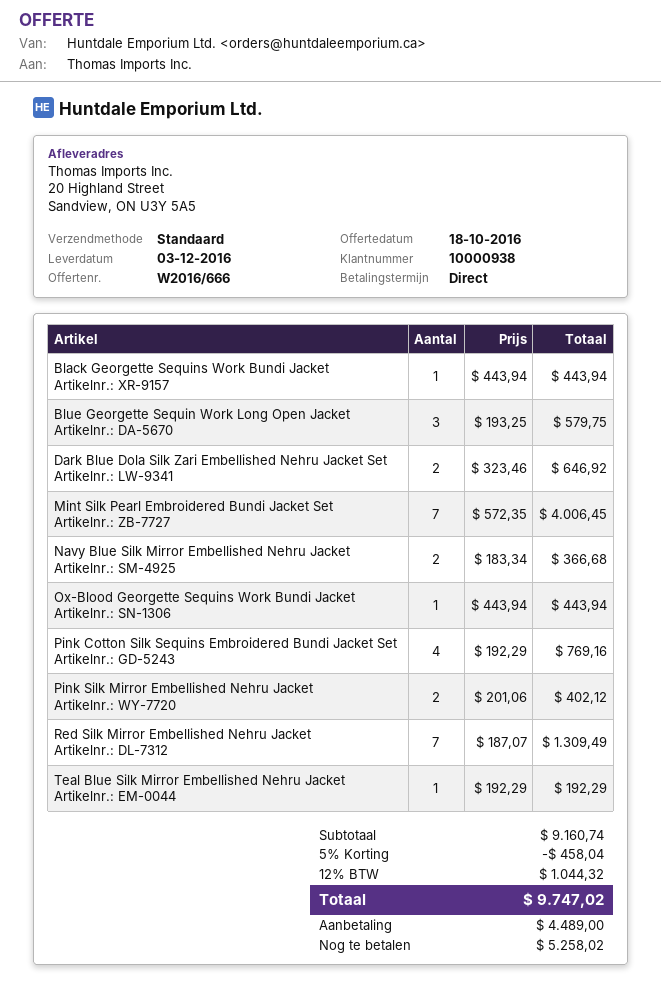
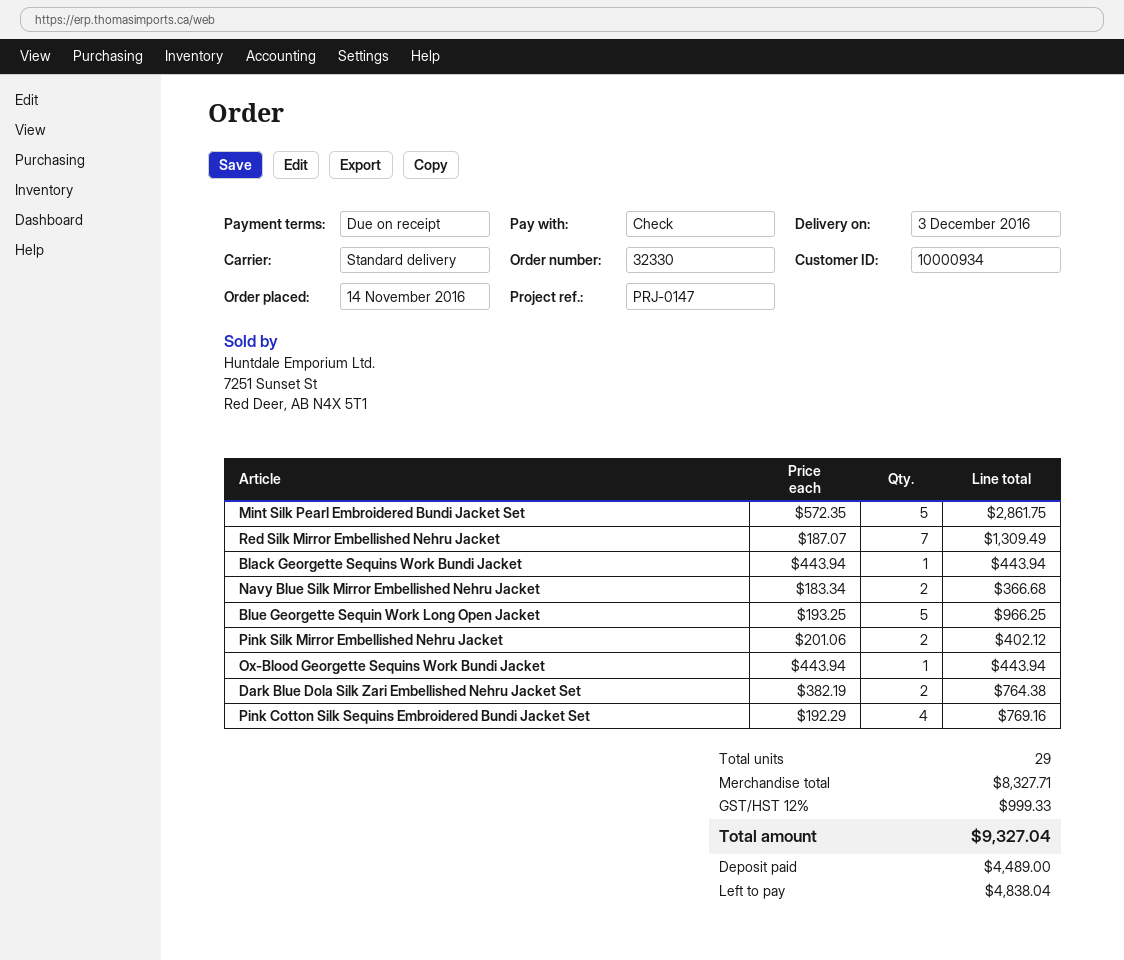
customer number: 10000938 -> 10000934
Blue Georgette Sequin Work Long Open Jacket: 3 x 193.25 = 579.75 -> 5 x 193.25 = 966.25
Dark Blue Dola Silk Zari Embellished Nehru Jacket Set: 2 x 323.46 = 646.92 -> 2 x 382.19 = 764.38
Mint Silk Pearl Embroidered Bundi Jacket Set: 7 x 572.35 = 4006.45 -> 5 x 572.35 = 2861.75
Teal Blue Silk Mirror Embellished Nehru Jacket: 1 x 192.29 = 192.29 -> none
subtotal: 9160.74 -> 8327.71
discount: 5% = 458.04 -> none
tax: 12% = 1044.32 -> 12% = 999.33
total: 9747.02 -> 9327.04
balance: 5258.02 -> 4838.04

